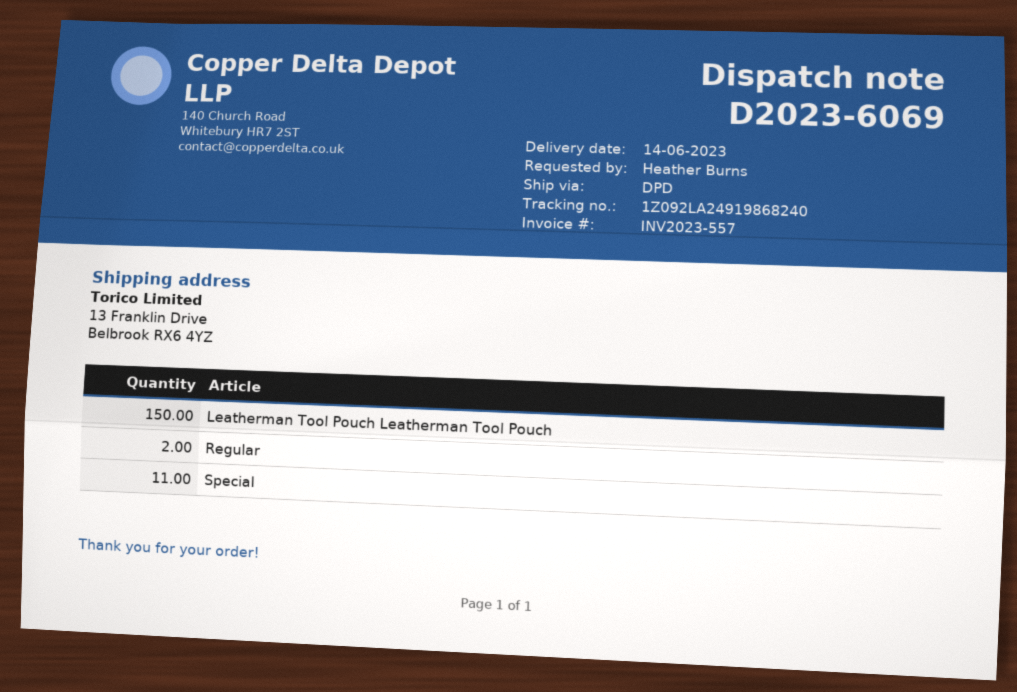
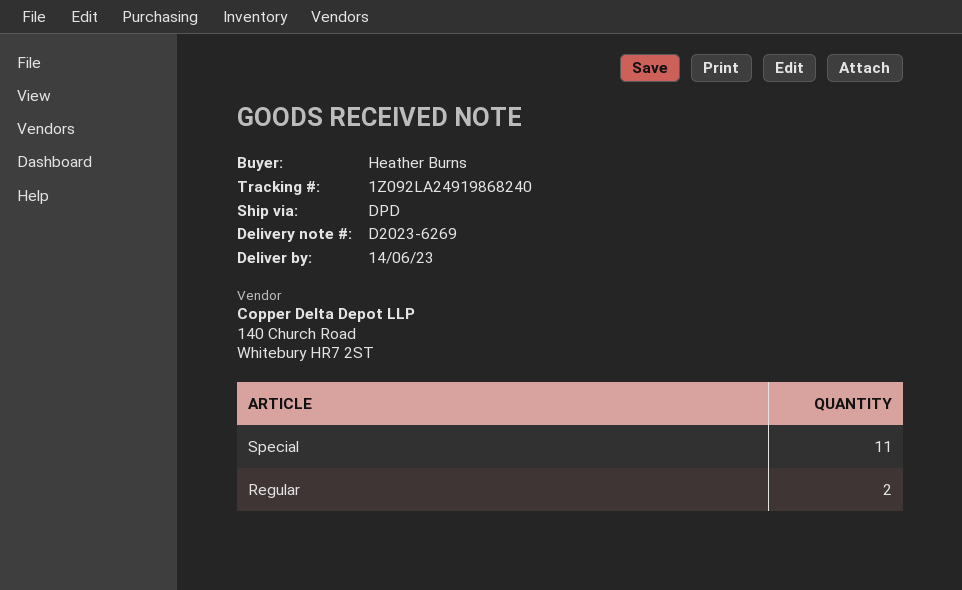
delivery note number: D2023-6069 -> D2023-6269
Leatherman Tool Pouch Leatherman Tool Pouch: 150 -> none

